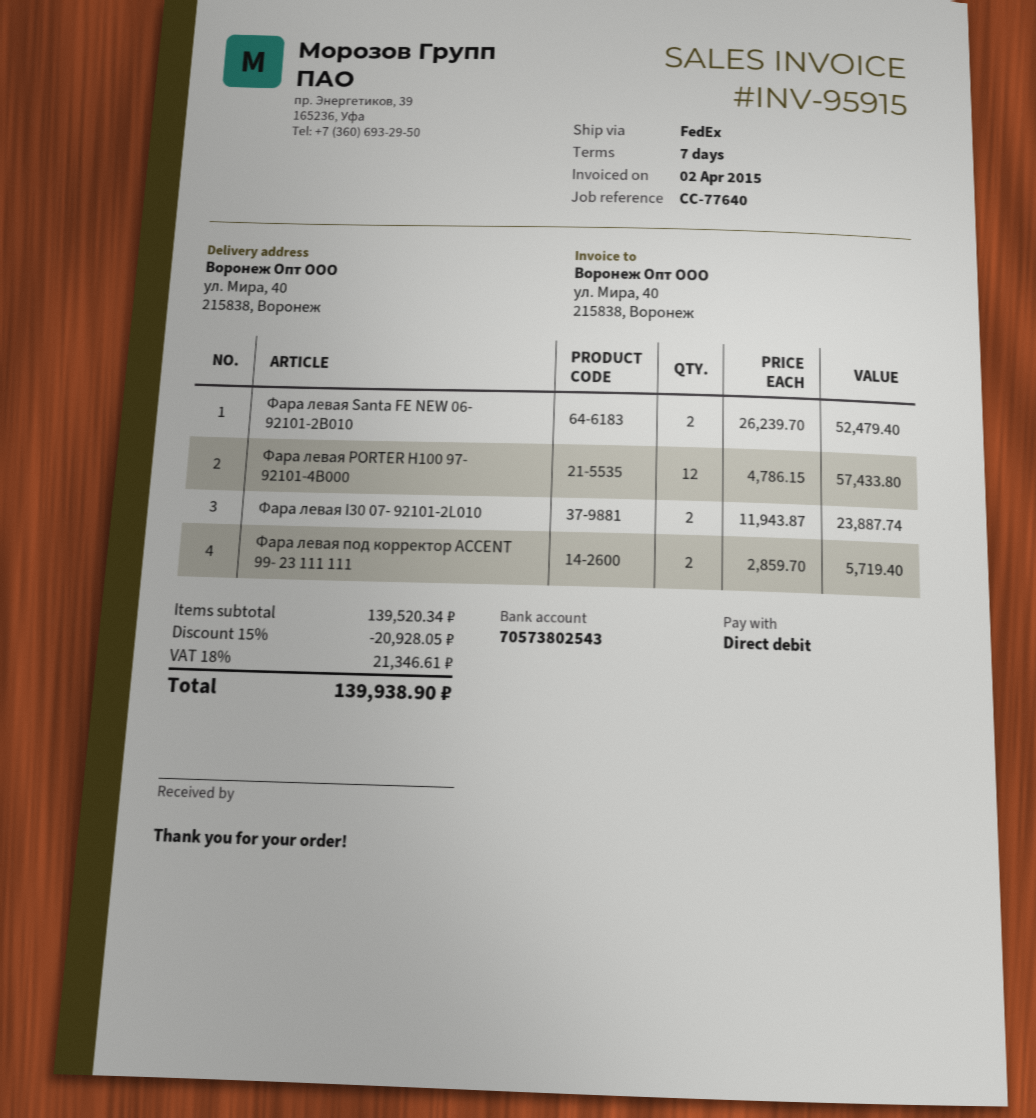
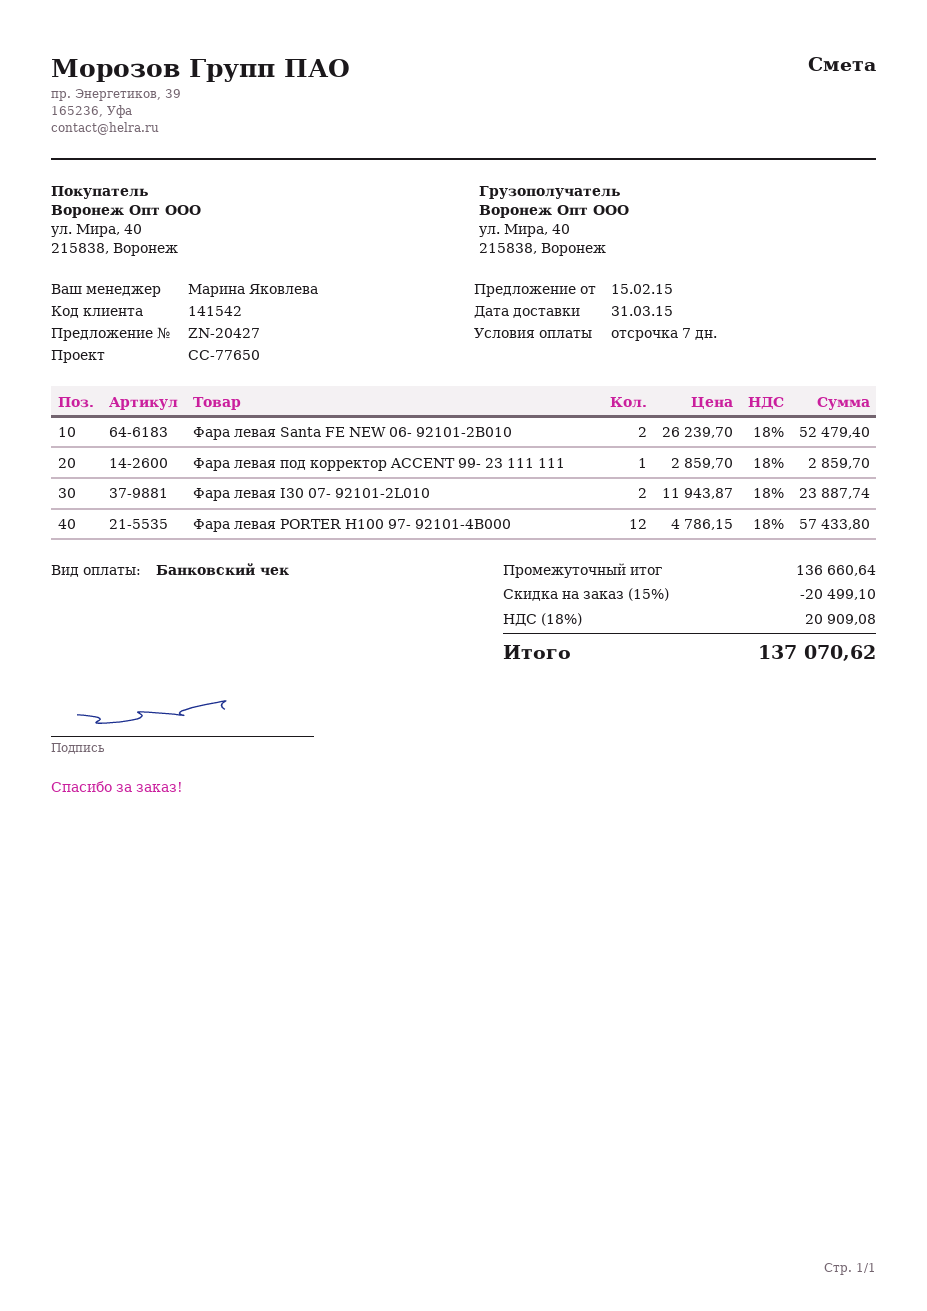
reference: CC-77640 -> CC-77650
payment method: direct debit -> cheque
Фара левая под корректор ACCENT 99- 23 111 111: 2 x 2859.70 = 5719.40 -> 1 x 2859.70 = 2859.70
subtotal: 139520.34 -> 136660.64
discount: 15% = 20928.05 -> 15% = 20499.10
tax: 18% = 21346.61 -> 18% = 20909.08
total: 139938.90 -> 137070.62

